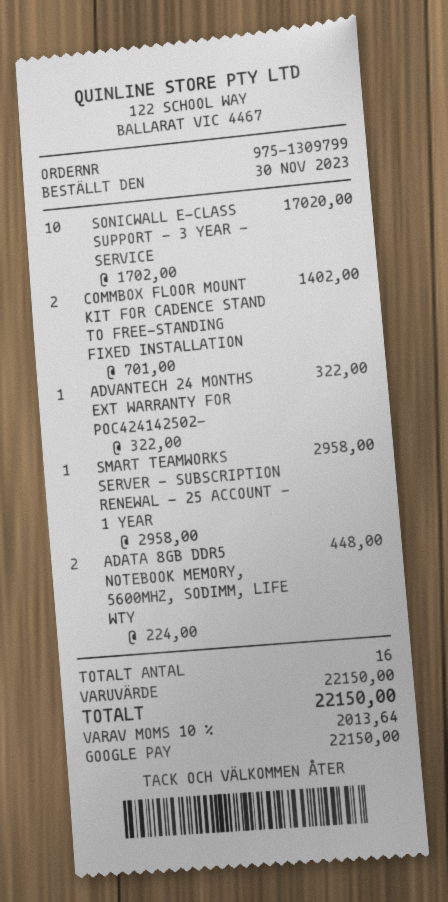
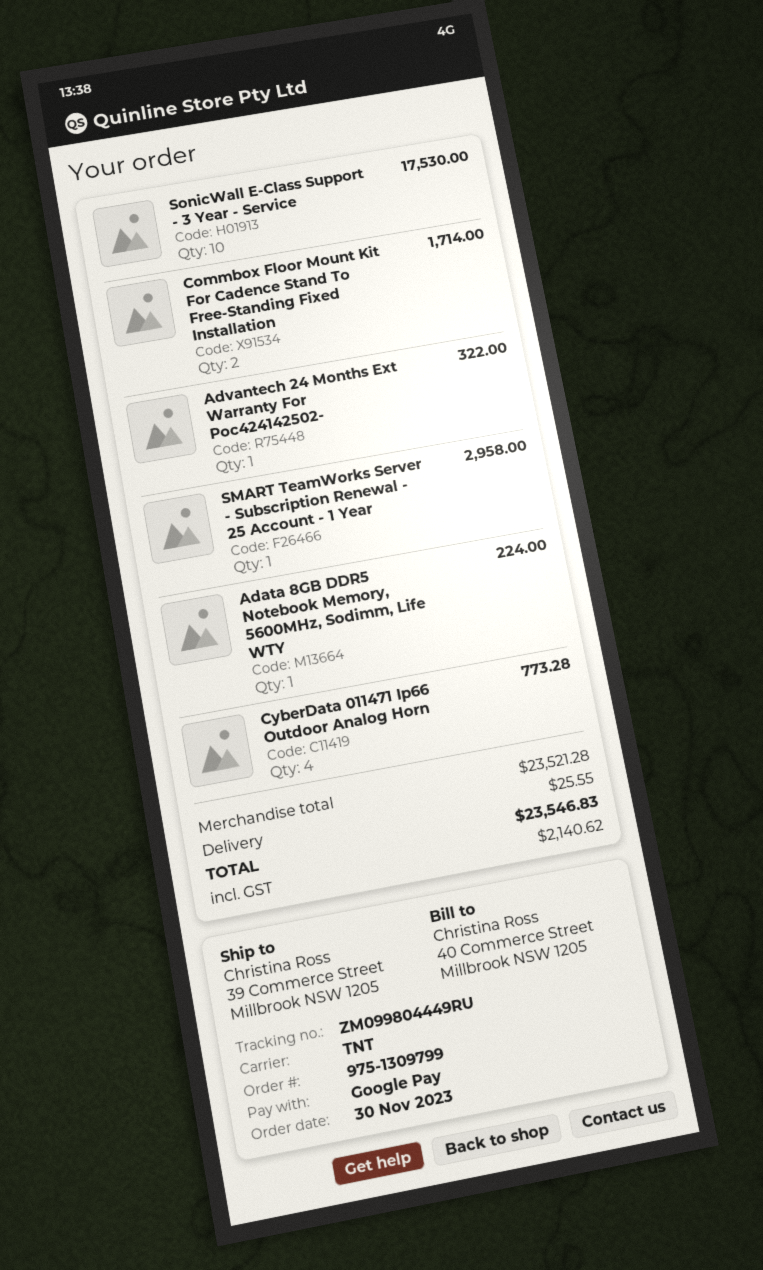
SONICWALL E-CLASS SUPPORT - 3 YEAR - SERVICE: 10 for 17020.00 -> 10 for 17530.00
COMMBOX FLOOR MOUNT KIT FOR CADENCE STAND TO FREE-STANDING FIXED INSTALLATION: 2 for 1402.00 -> 2 for 1714.00
ADATA 8GB DDR5 NOTEBOOK MEMORY, 5600MHZ, SODIMM, LIFE WTY: 2 for 448.00 -> 1 for 224.00
CyberData 011471 Ip66 Outdoor Analog Horn: none -> 4 for 773.28
subtotal: 22150.00 -> 23521.28
shipping: none -> 25.55
tax: 2013.64 -> 2140.62
total: 22150.00 -> 23546.83

